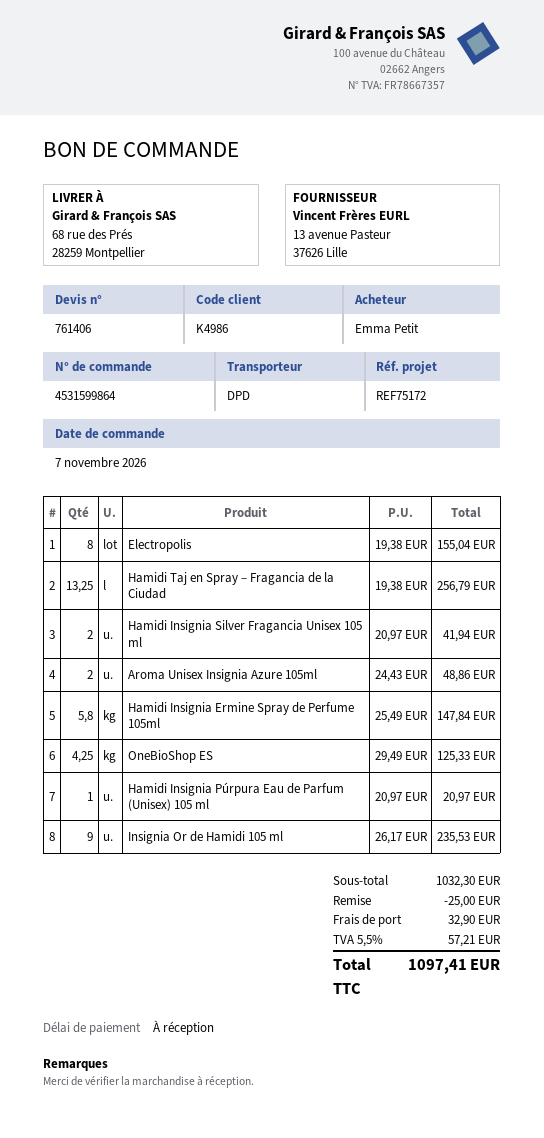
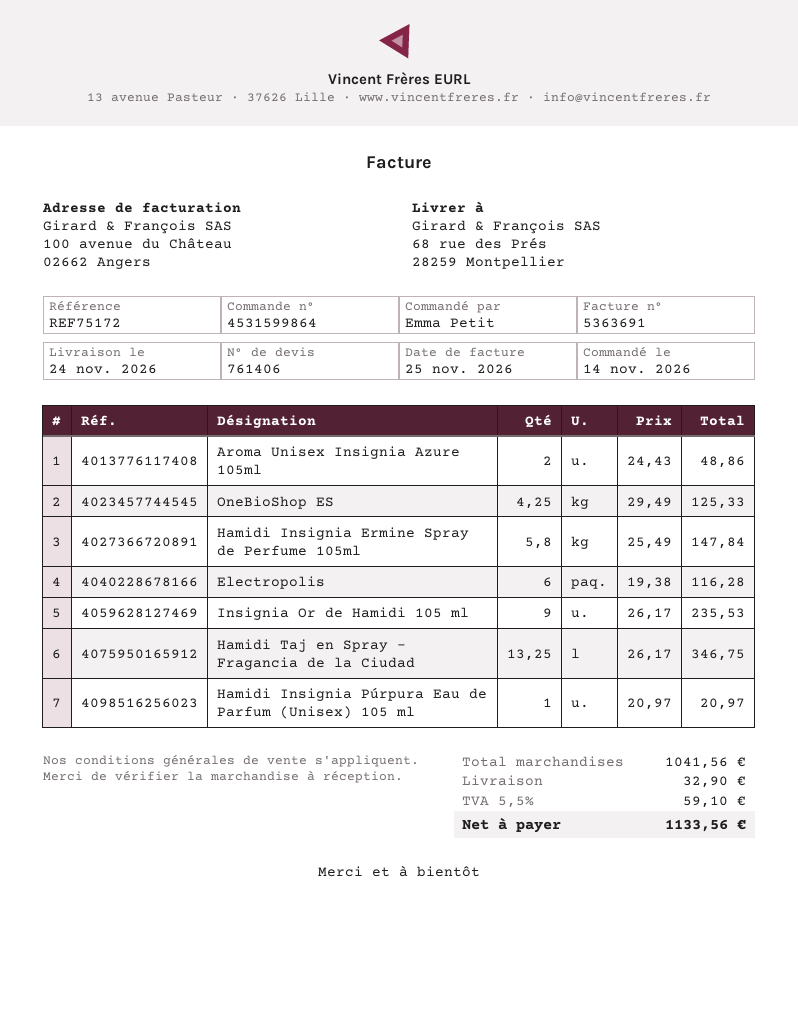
order date: 2026-11-07 -> 2026-11-14
Electropolis: 8 x 19.38 = 155.04 -> 6 x 19.38 = 116.28
Hamidi Taj en Spray – Fragancia de la Ciudad: 13.25 x 19.38 = 256.79 -> 13.25 x 26.17 = 346.75
Hamidi Insignia Silver Fragancia Unisex 105 ml: 2 x 20.97 = 41.94 -> none
subtotal: 1032.30 -> 1041.56
discount: 25.00 -> none
tax: 5.5% = 57.21 -> 5.5% = 59.10
total: 1097.41 -> 1133.56

